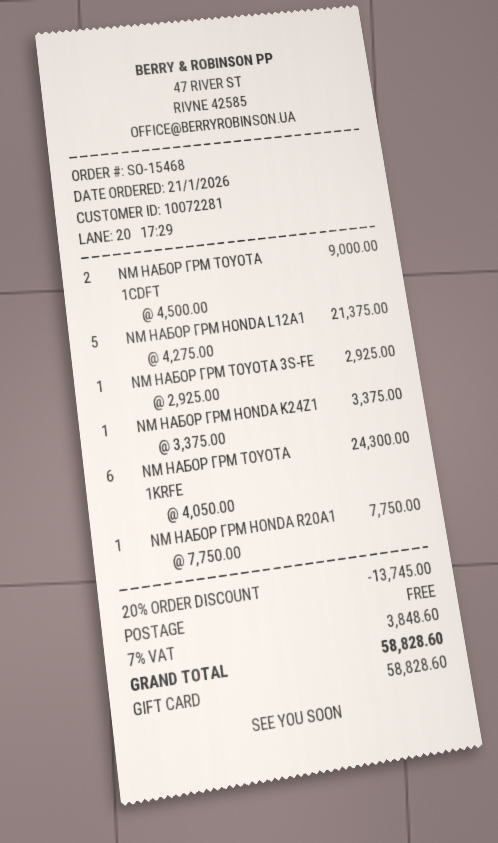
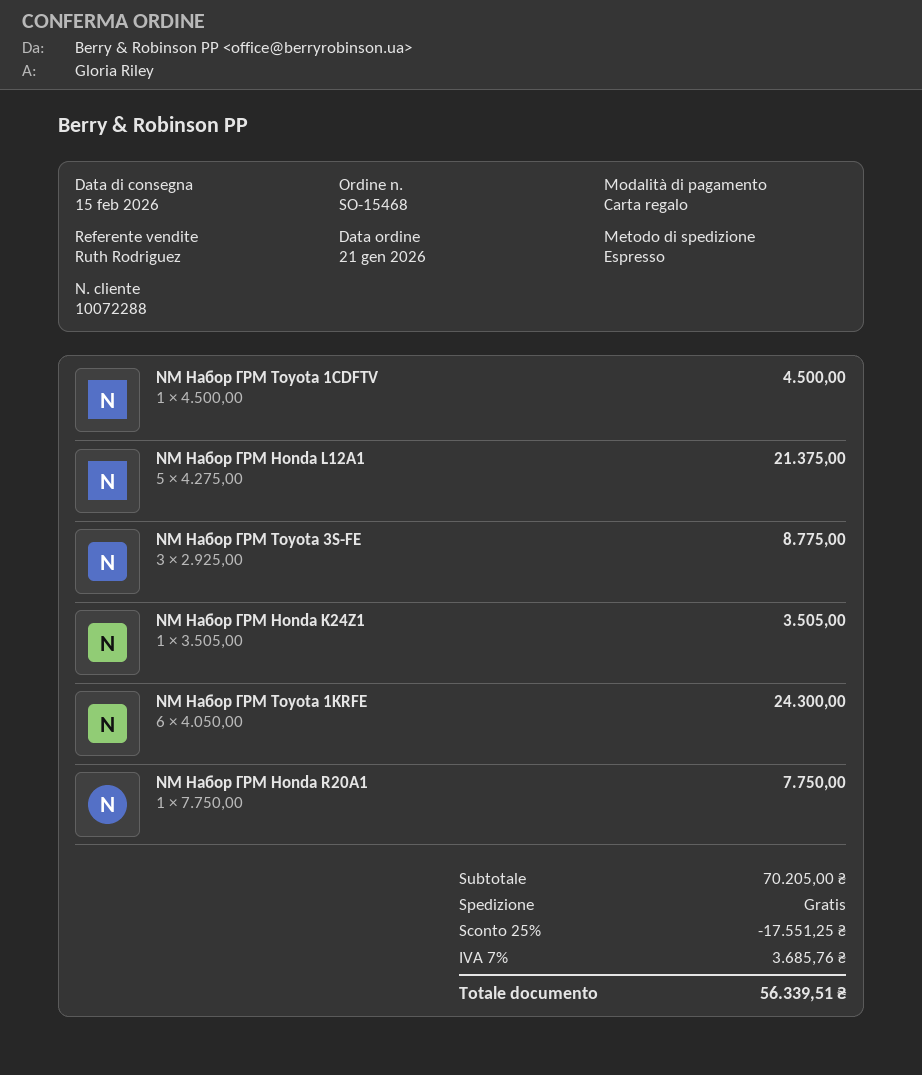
customer number: 10072281 -> 10072288
NM НАБОР ГРМ TOYOTA 1CDFT: 2 x 4500.00 = 9000.00 -> 1 x 4500.00 = 4500.00
NM НАБОР ГРМ TOYOTA 3S-FE: 1 x 2925.00 = 2925.00 -> 3 x 2925.00 = 8775.00
NM НАБОР ГРМ HONDA K24Z1: 1 x 3375.00 = 3375.00 -> 1 x 3505.00 = 3505.00
discount: 20% = 13745.00 -> 25% = 17551.25
tax: 7% = 3848.60 -> 7% = 3685.76
total: 58828.60 -> 56339.51

